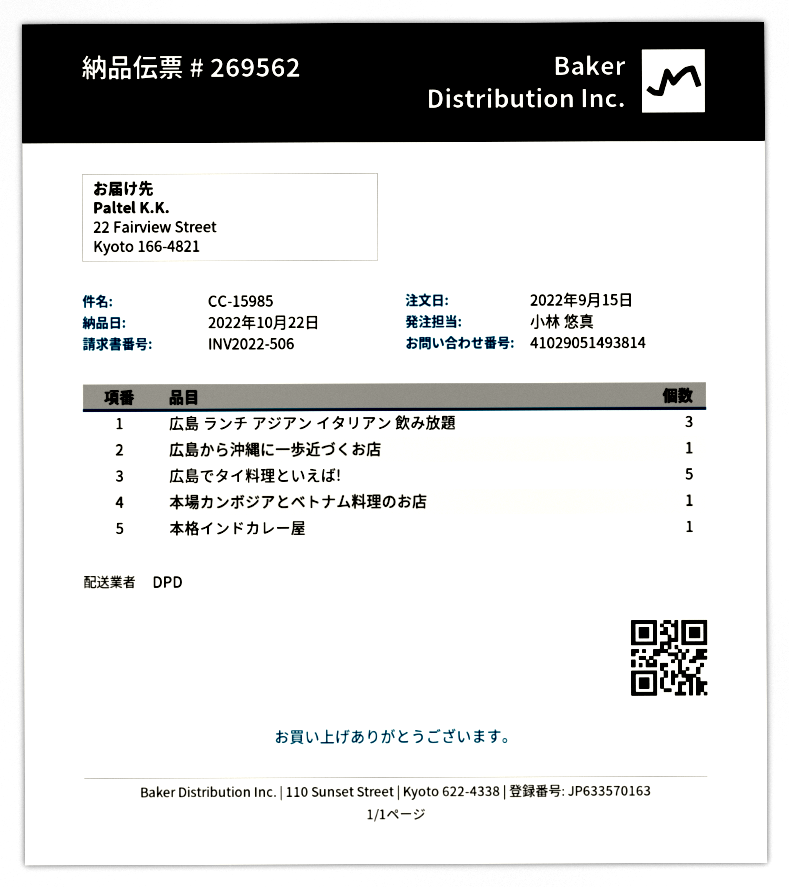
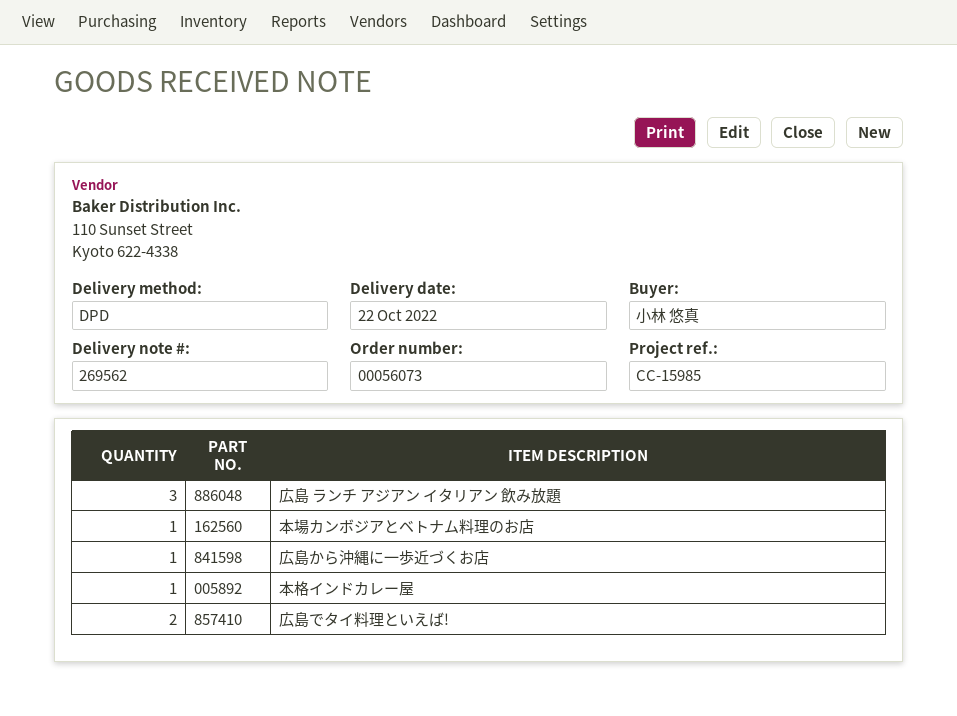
広島でタイ料理といえば!: 5 -> 2

